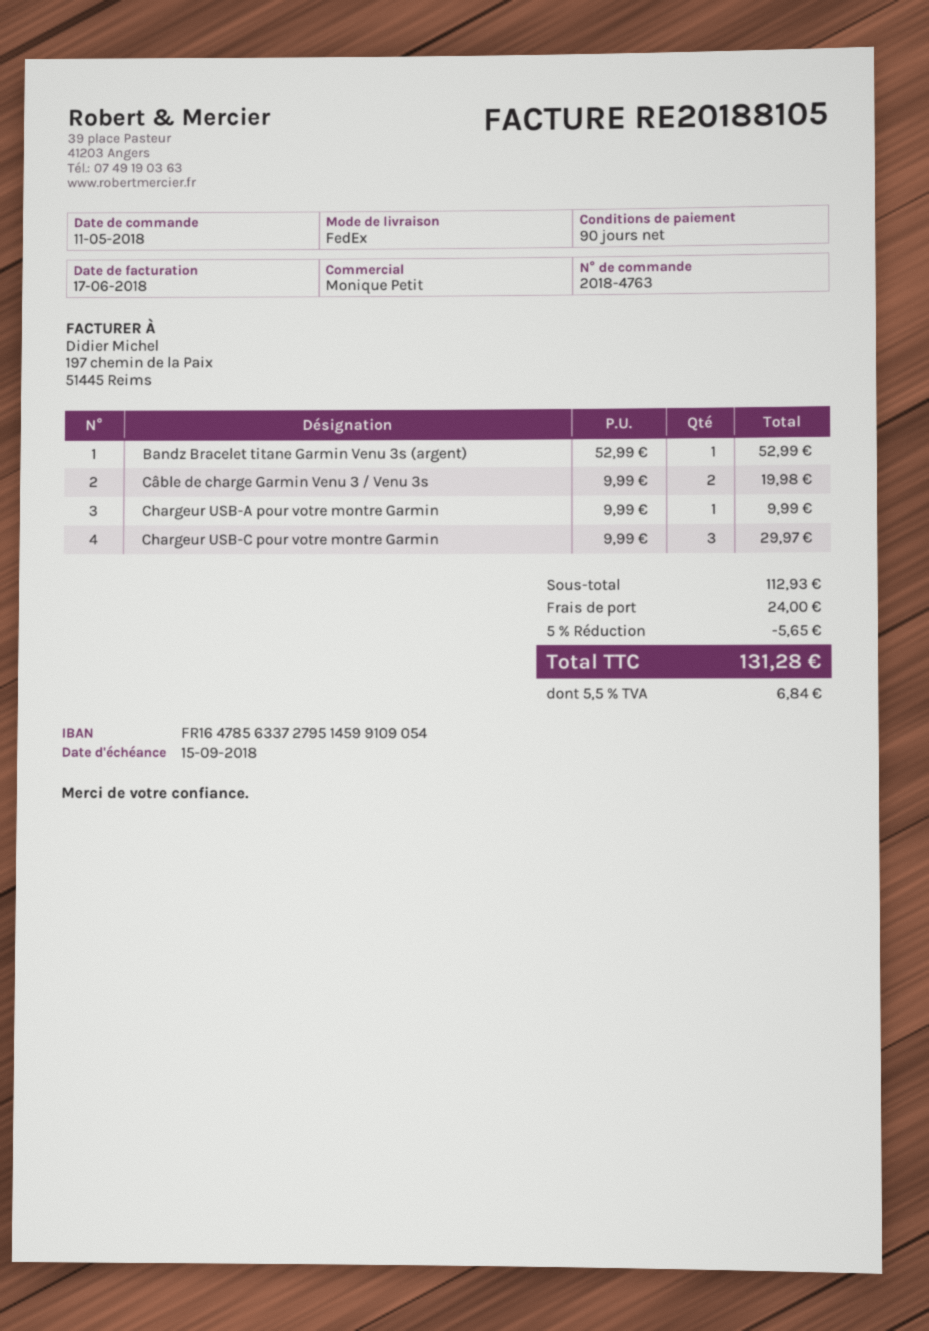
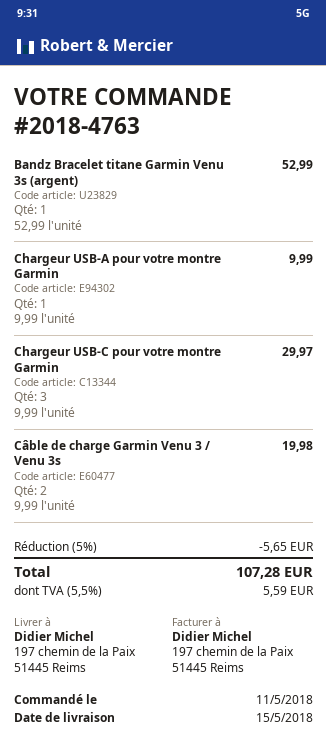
shipping: 24.00 -> none
tax: 5.5% = 6.84 -> 5.5% = 5.59
total: 131.28 -> 107.28

